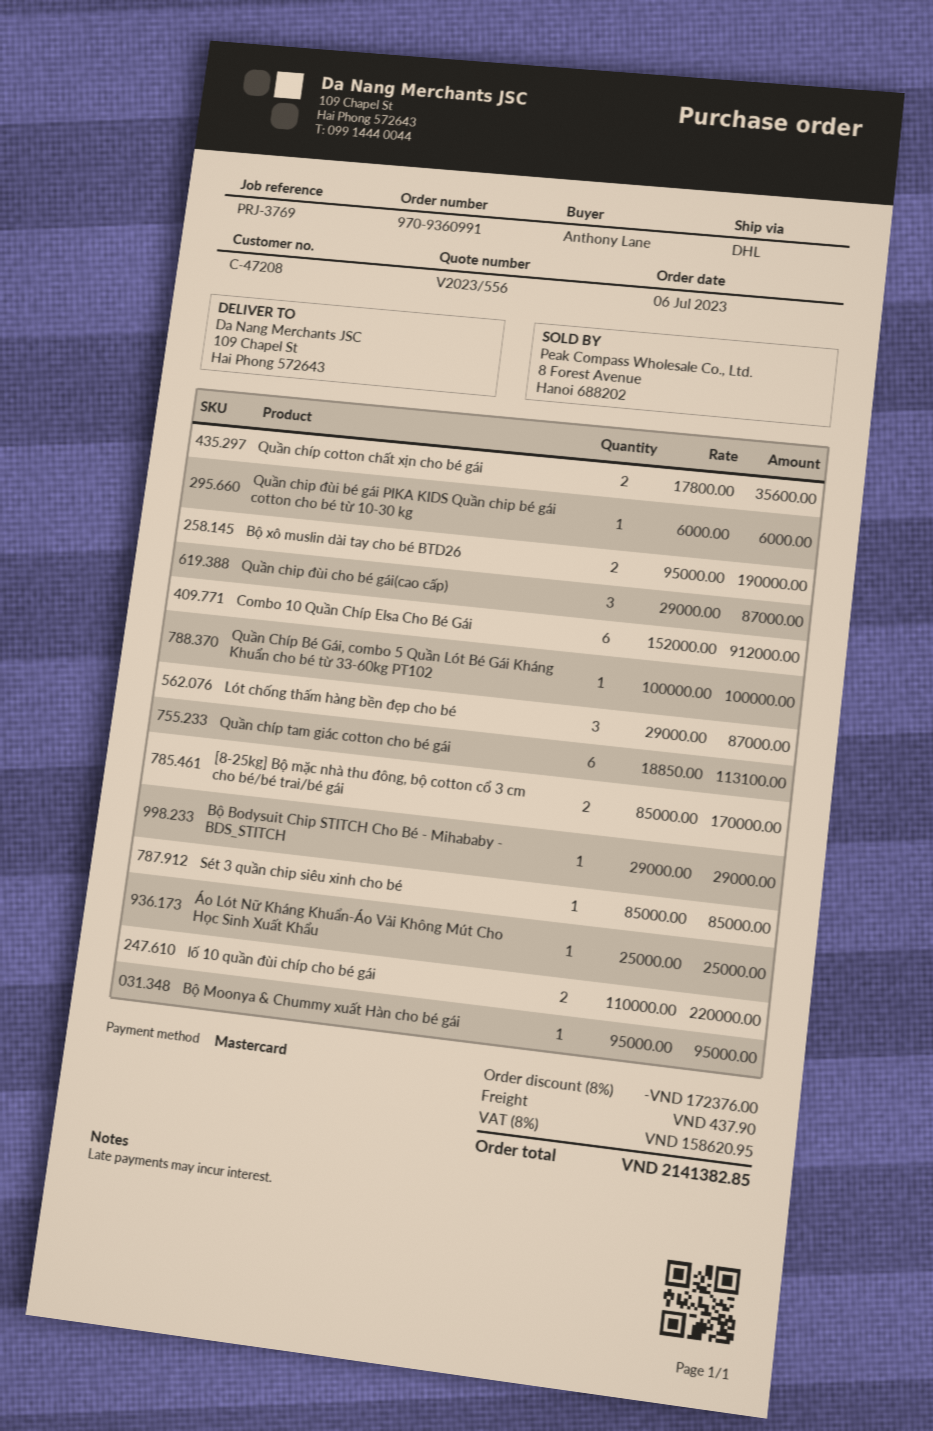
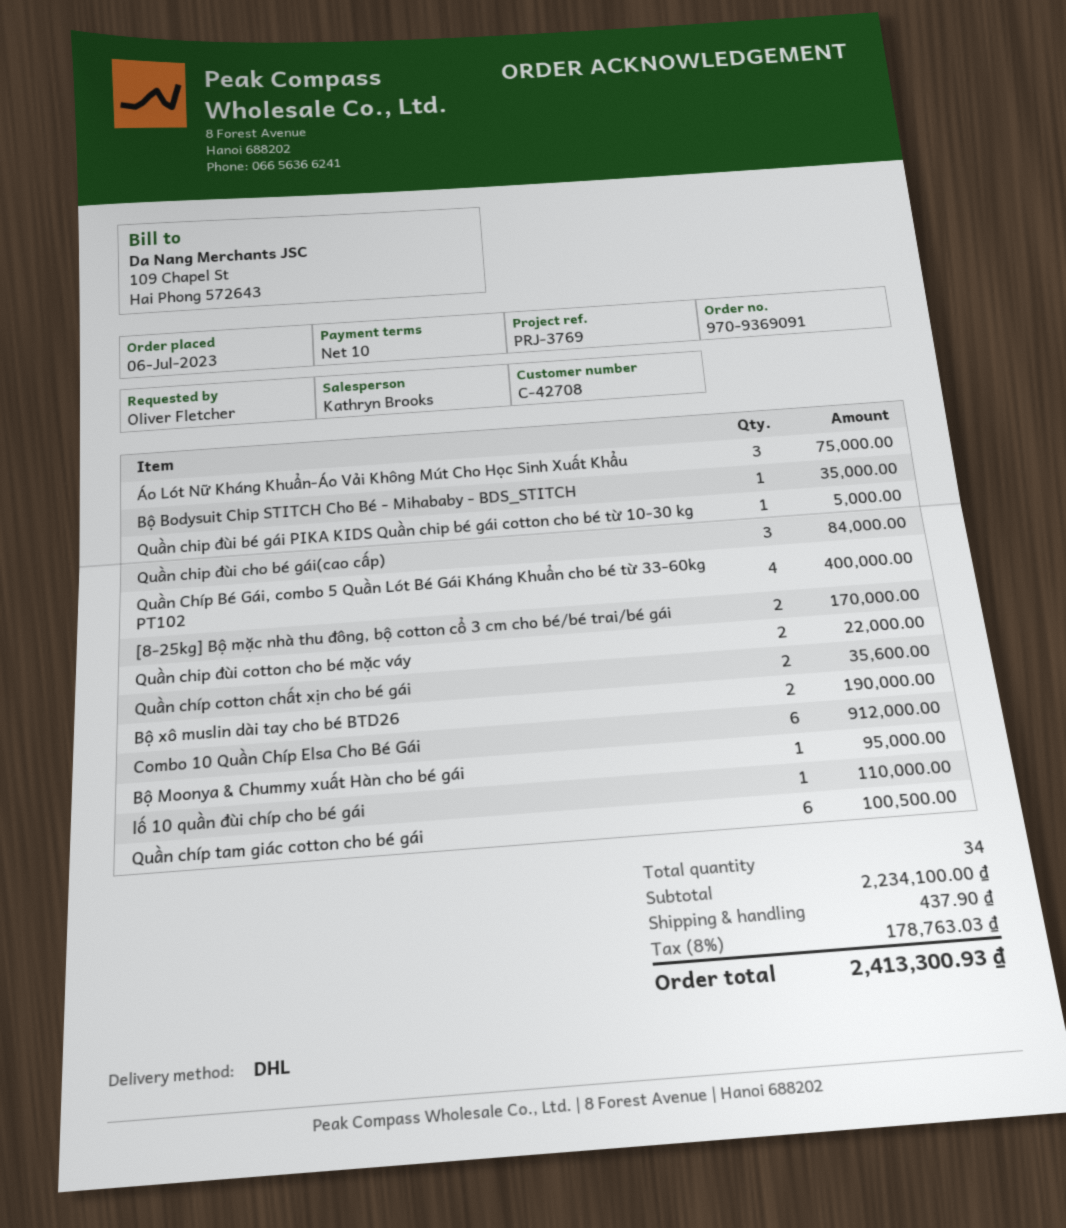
order number: 970-9360991 -> 970-9369091
customer number: C-47208 -> C-42708
ordered by: Anthony Lane -> Oliver Fletcher
Quần chip đùi bé gái PIKA KIDS Quần chip bé gái cotton cho bé từ 10-30 kg: 1 for 6000.00 -> 1 for 5000.00
Quần chip đùi cho bé gái(cao cấp): 3 for 87000.00 -> 3 for 84000.00
Quần Chíp Bé Gái, combo 5 Quần Lót Bé Gái Kháng Khuẩn cho bé từ 33-60kg PT102: 1 for 100000.00 -> 4 for 400000.00
Lót chống thấm hàng bền đẹp cho bé: 3 for 87000.00 -> none
Quần chíp tam giác cotton cho bé gái: 6 for 113100.00 -> 6 for 100500.00
Bộ Bodysuit Chip STITCH Cho Bé - Mihababy - BDS_STITCH: 1 for 29000.00 -> 1 for 35000.00
Sét 3 quần chip siêu xinh cho bé: 1 for 85000.00 -> none
Áo Lót Nữ Kháng Khuẩn-Áo Vải Không Mút Cho Học Sinh Xuất Khẩu: 1 for 25000.00 -> 3 for 75000.00
lố 10 quần đùi chíp cho bé gái: 2 for 220000.00 -> 1 for 110000.00
Quần chip đùi cotton cho bé mặc váy: none -> 2 for 22000.00
discount: 8% = 172376.00 -> none
tax: 8% = 158620.95 -> 8% = 178763.03
total: 2141382.85 -> 2413300.93

